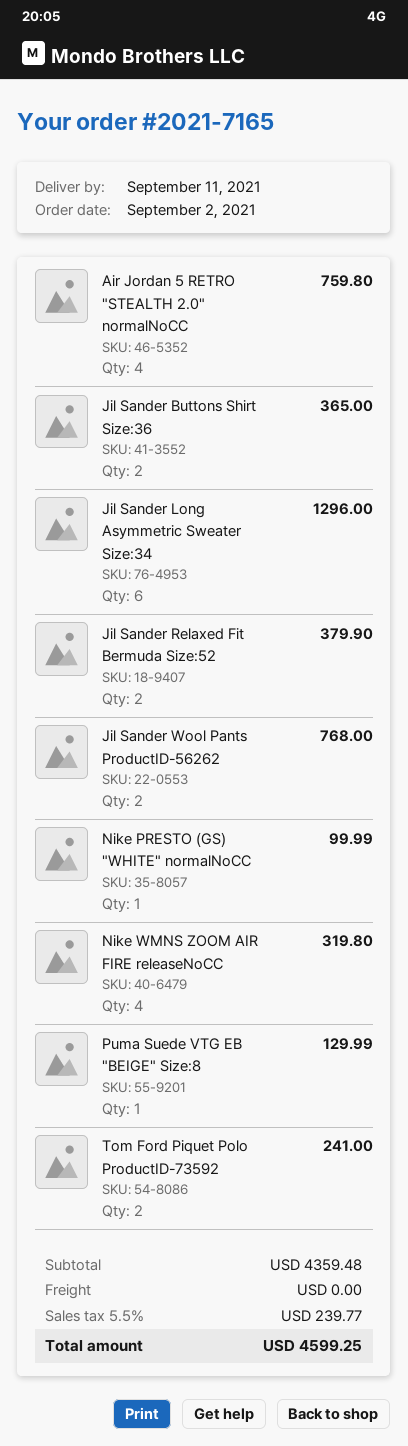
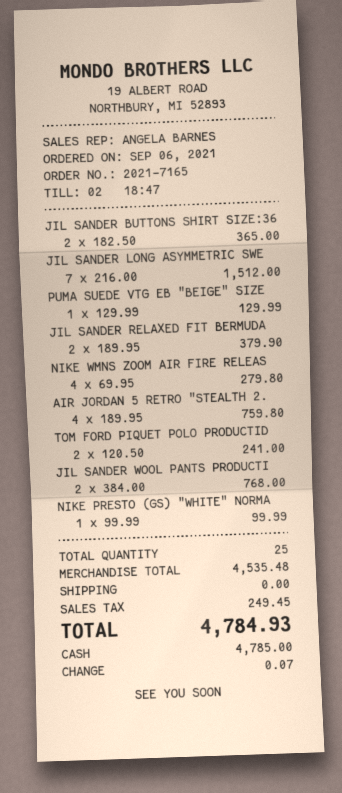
order date: 2021-09-02 -> 2021-09-06
Jil Sander Long Asymmetric Sweater Size:34: 6 for 1296.00 -> 7 for 1512.00
Nike WMNS ZOOM AIR FIRE releaseNoCC: 4 for 319.80 -> 4 for 279.80
subtotal: 4359.48 -> 4535.48
tax: 239.77 -> 249.45
total: 4599.25 -> 4784.93

